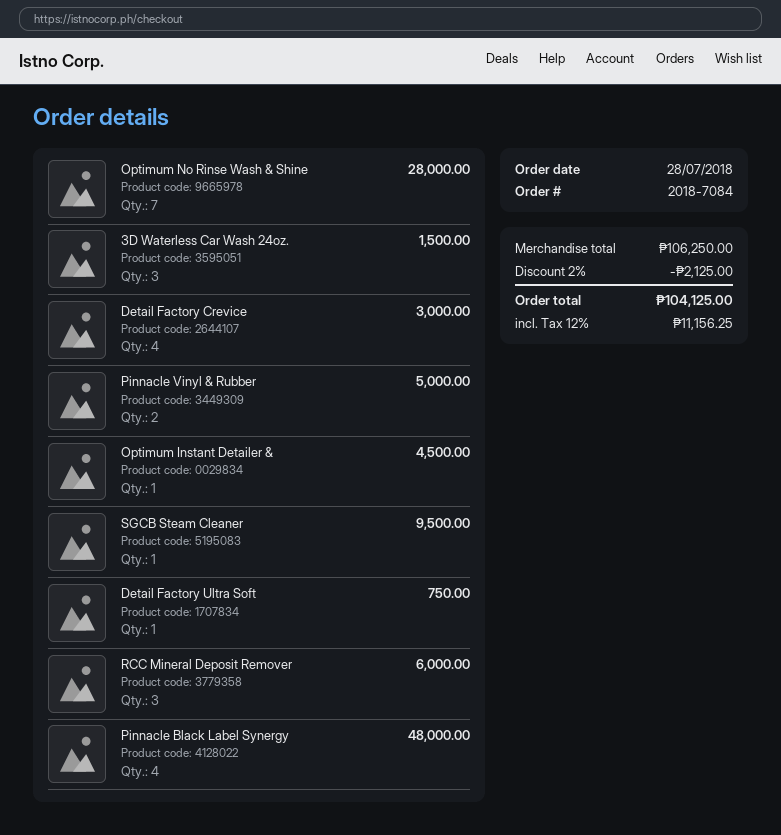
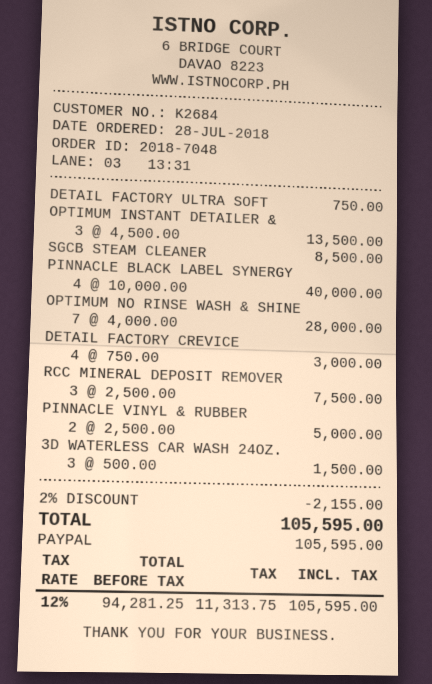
order number: 2018-7084 -> 2018-7048
Optimum Instant Detailer &: 1 for 4500.00 -> 3 for 13500.00
SGCB Steam Cleaner: 1 for 9500.00 -> 1 for 8500.00
RCC Mineral Deposit Remover: 3 for 6000.00 -> 3 for 7500.00
Pinnacle Black Label Synergy: 4 for 48000.00 -> 4 for 40000.00
discount: 2% = 2125.00 -> 2% = 2155.00
tax: 12% = 11156.25 -> 12% = 11313.75
total: 104125.00 -> 105595.00

